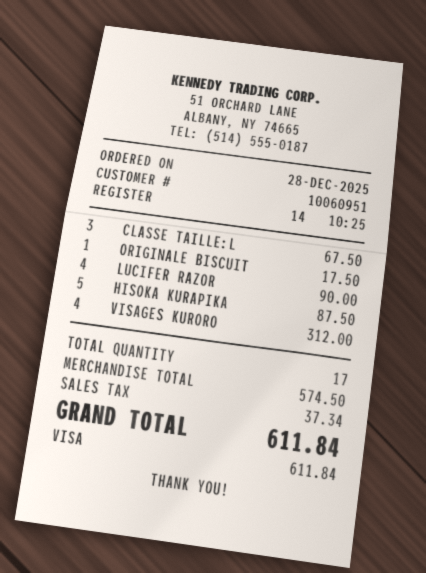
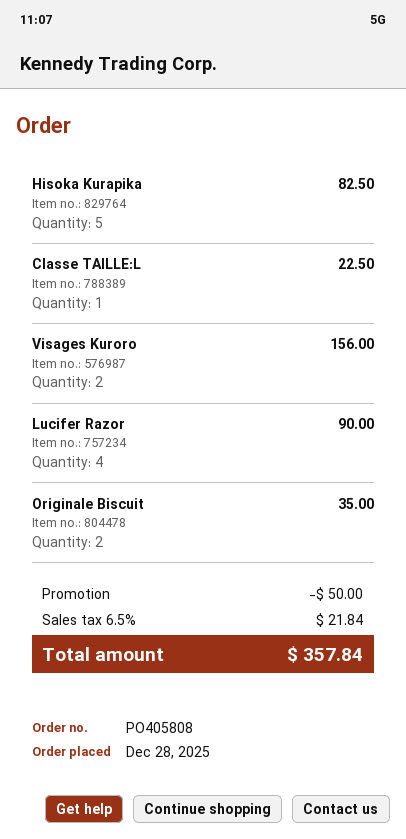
CLASSE TAILLE:L: 3 for 67.50 -> 1 for 22.50
ORIGINALE BISCUIT: 1 for 17.50 -> 2 for 35.00
HISOKA KURAPIKA: 5 for 87.50 -> 5 for 82.50
VISAGES KURORO: 4 for 312.00 -> 2 for 156.00
discount: none -> 50.00
tax: 37.34 -> 21.84
total: 611.84 -> 357.84

